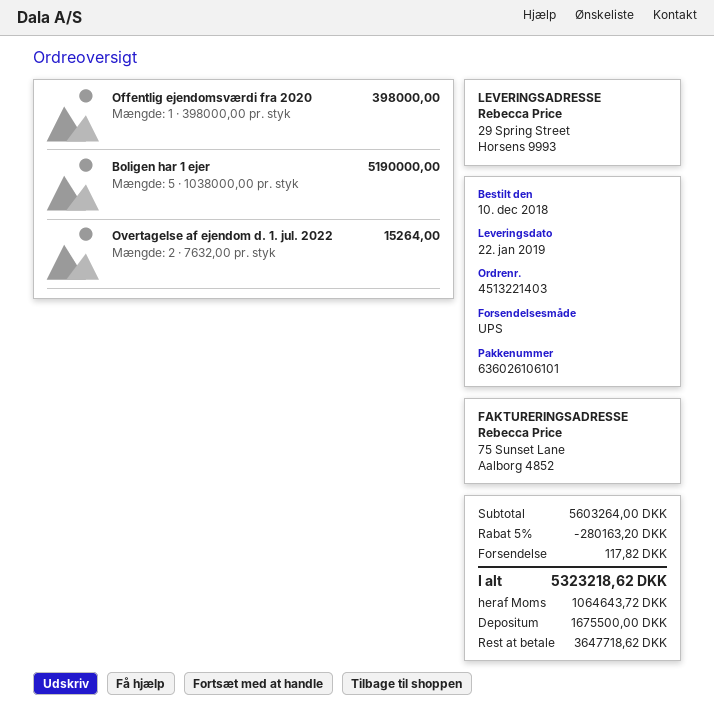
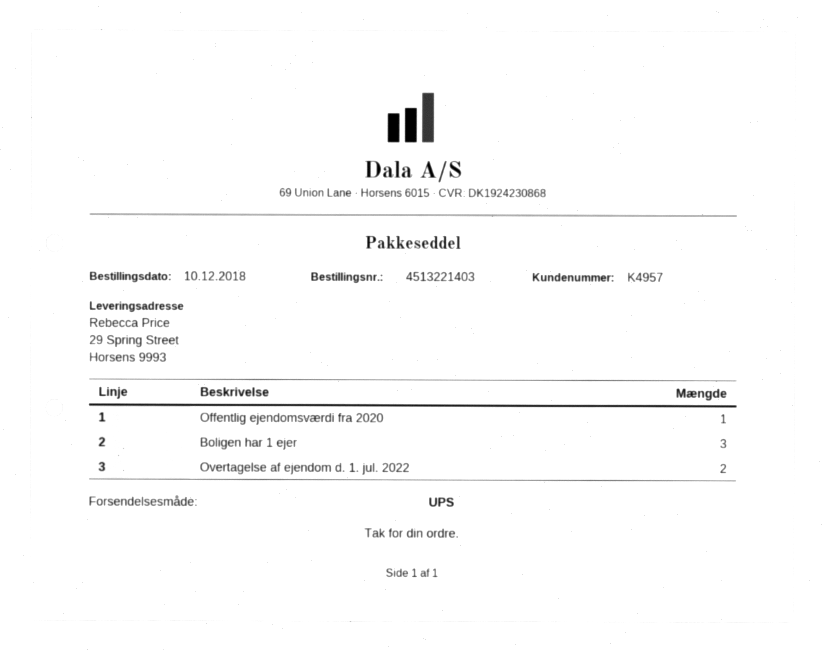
Boligen har 1 ejer: 5 -> 3

